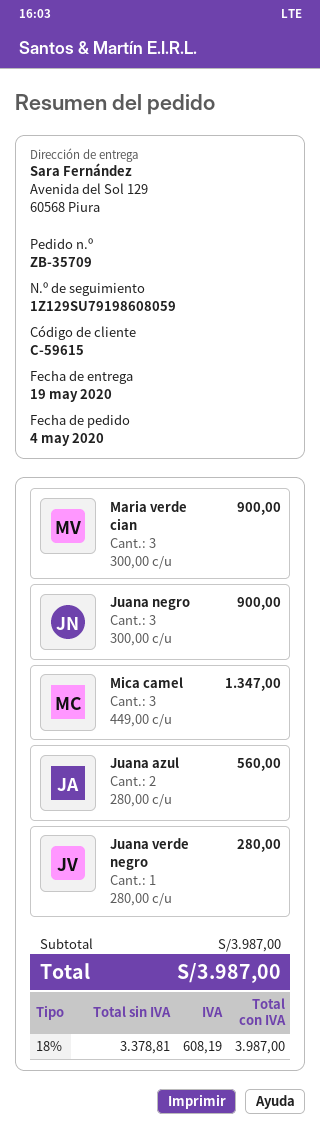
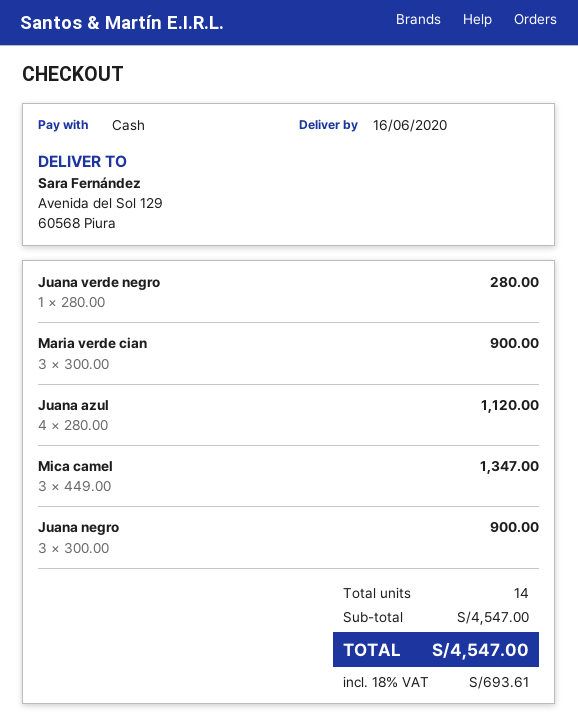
delivery date: 2020-05-19 -> 2020-06-16
Juana azul: 2 x 280.00 = 560.00 -> 4 x 280.00 = 1120.00
subtotal: 3987.00 -> 4547.00
tax: 18% = 608.19 -> 18% = 693.61
total: 3987.00 -> 4547.00

